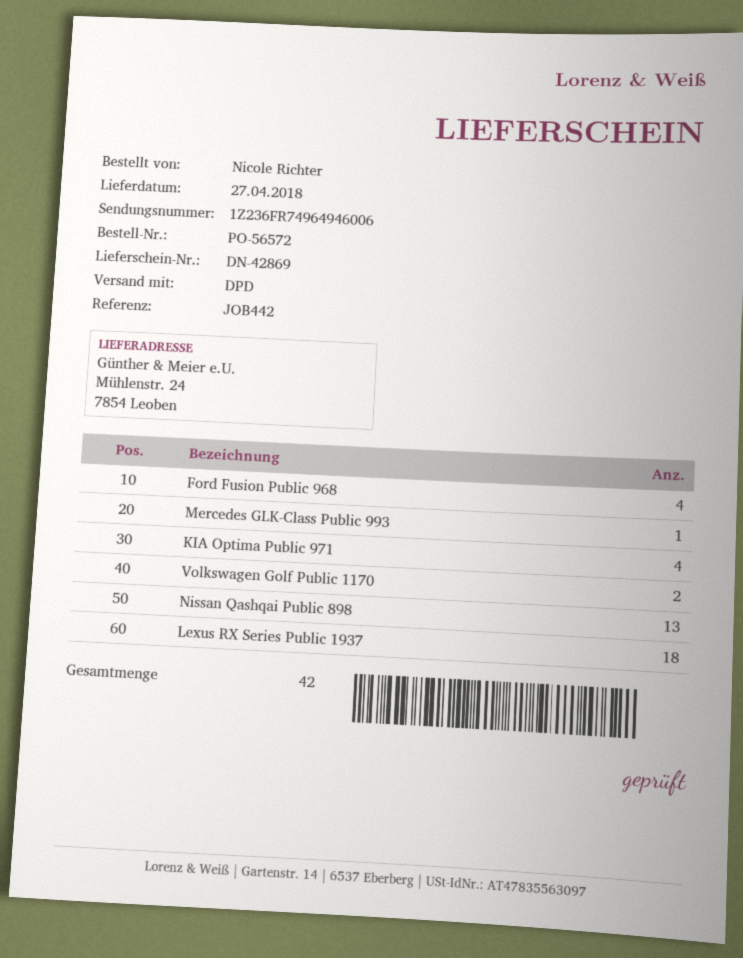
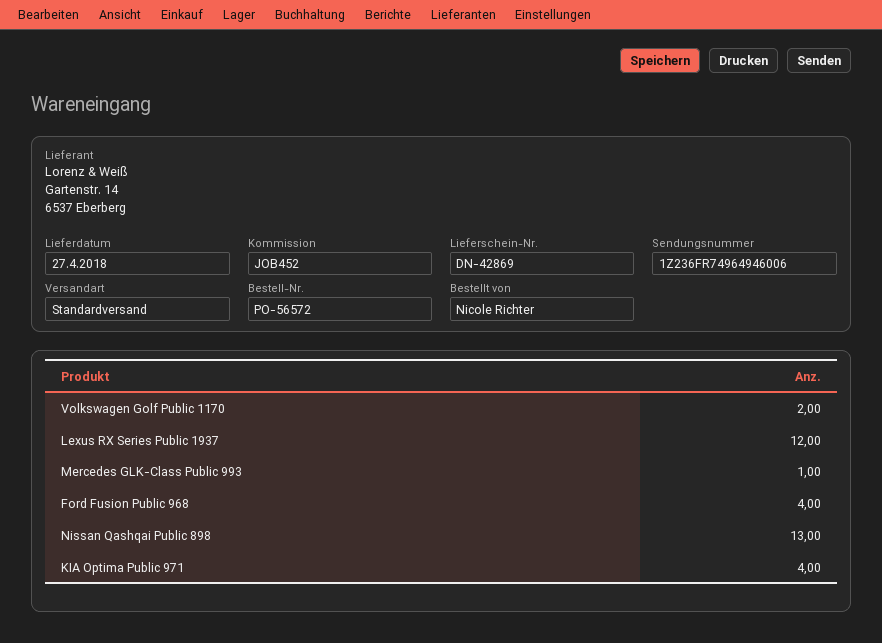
reference: JOB442 -> JOB452
shipping method: DPD -> standard
Lexus RX Series Public 1937: 18 -> 12

